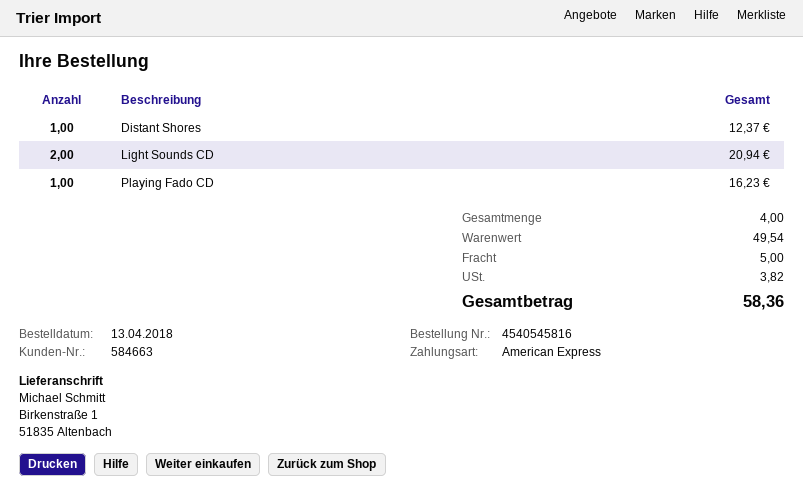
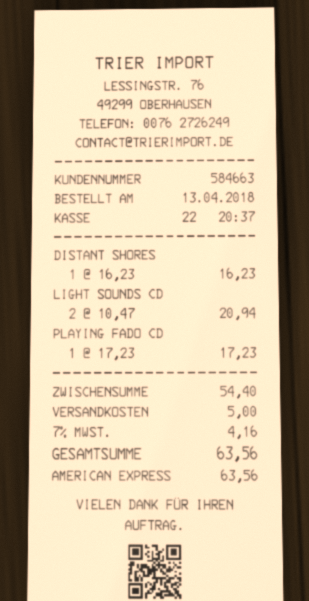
Distant Shores: 1 for 12.37 -> 1 for 16.23
Playing Fado CD: 1 for 16.23 -> 1 for 17.23
subtotal: 49.54 -> 54.40
tax: 3.82 -> 4.16
total: 58.36 -> 63.56

